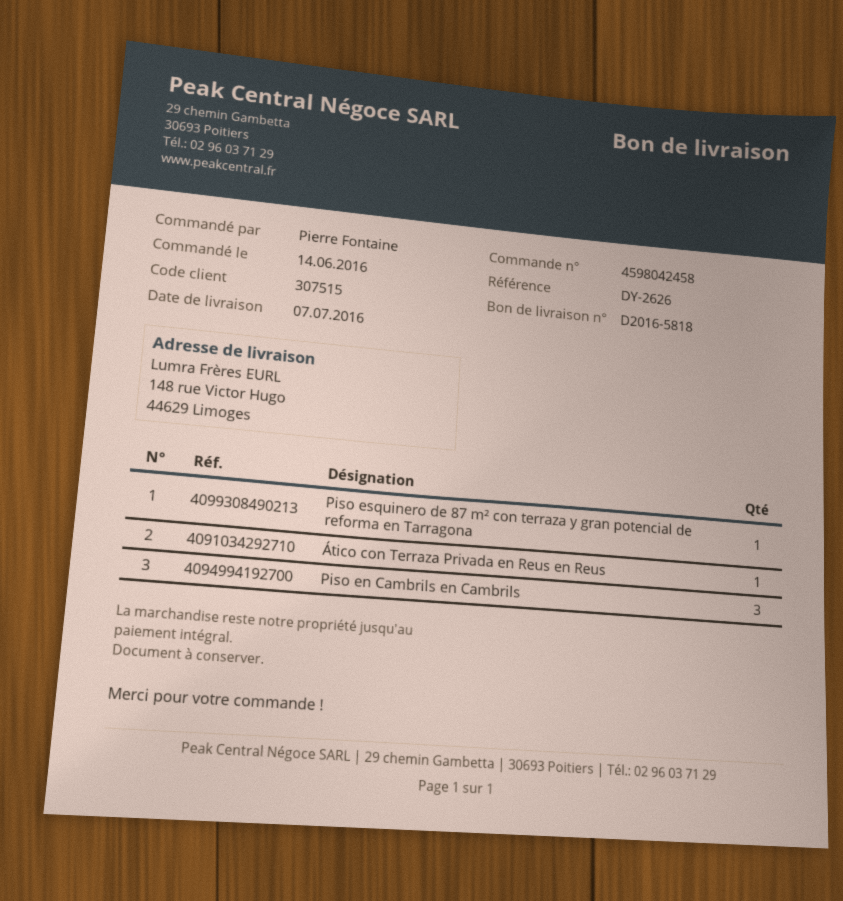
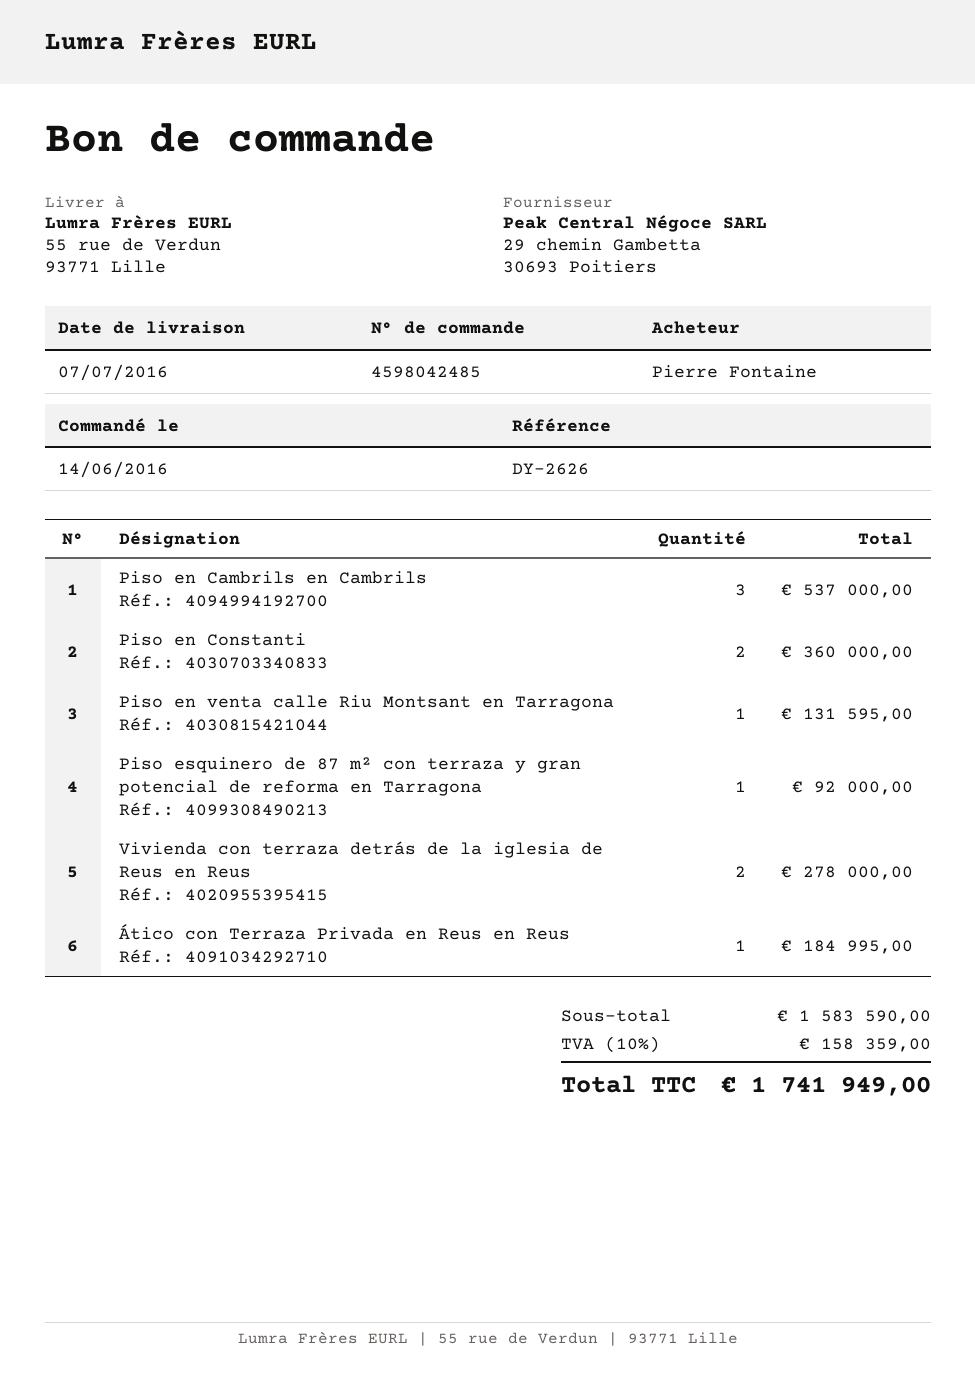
order number: 4598042458 -> 4598042485
ship to: 148 rue Victor Hugo, 44629 Limoges -> 55 rue de Verdun, 93771 Lille
Piso en Constanti: none -> 2
Piso en venta calle Riu Montsant en Tarragona: none -> 1
Vivienda con terraza detrás de la iglesia de Reus en Reus: none -> 2

